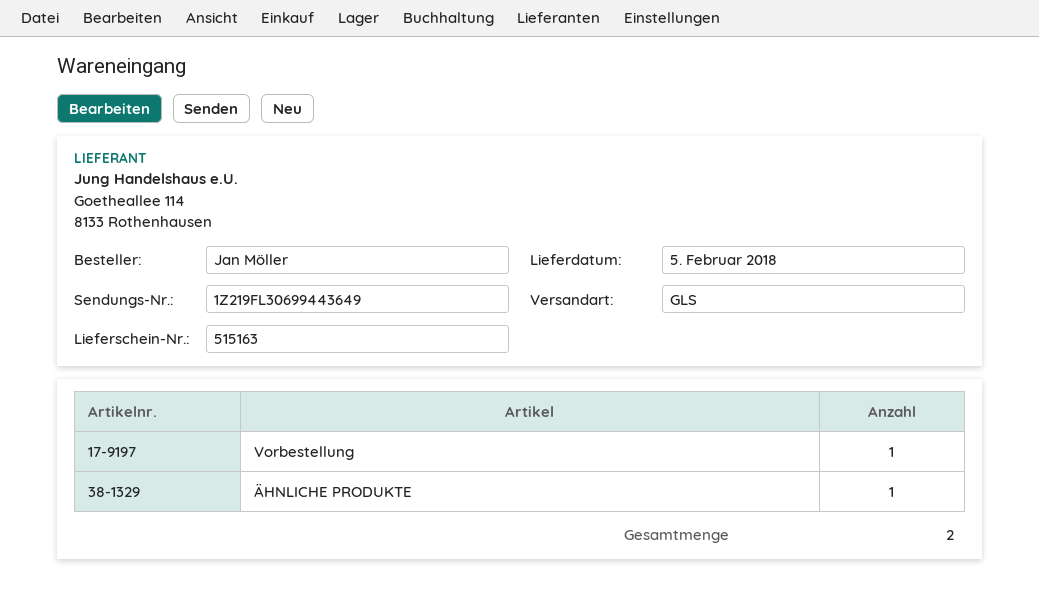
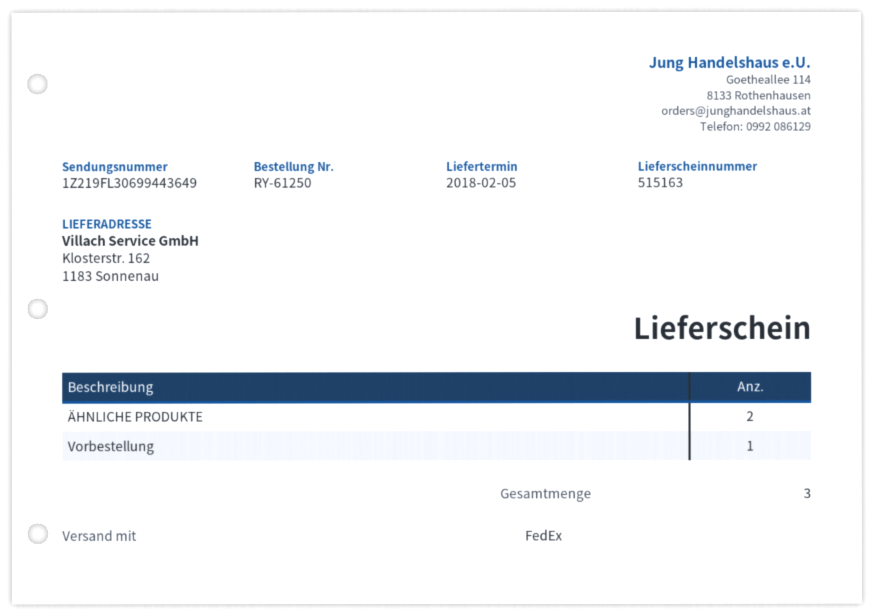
shipping method: GLS -> FedEx
ÄHNLICHE PRODUKTE: 1 -> 2
total quantity: 2 -> 3

